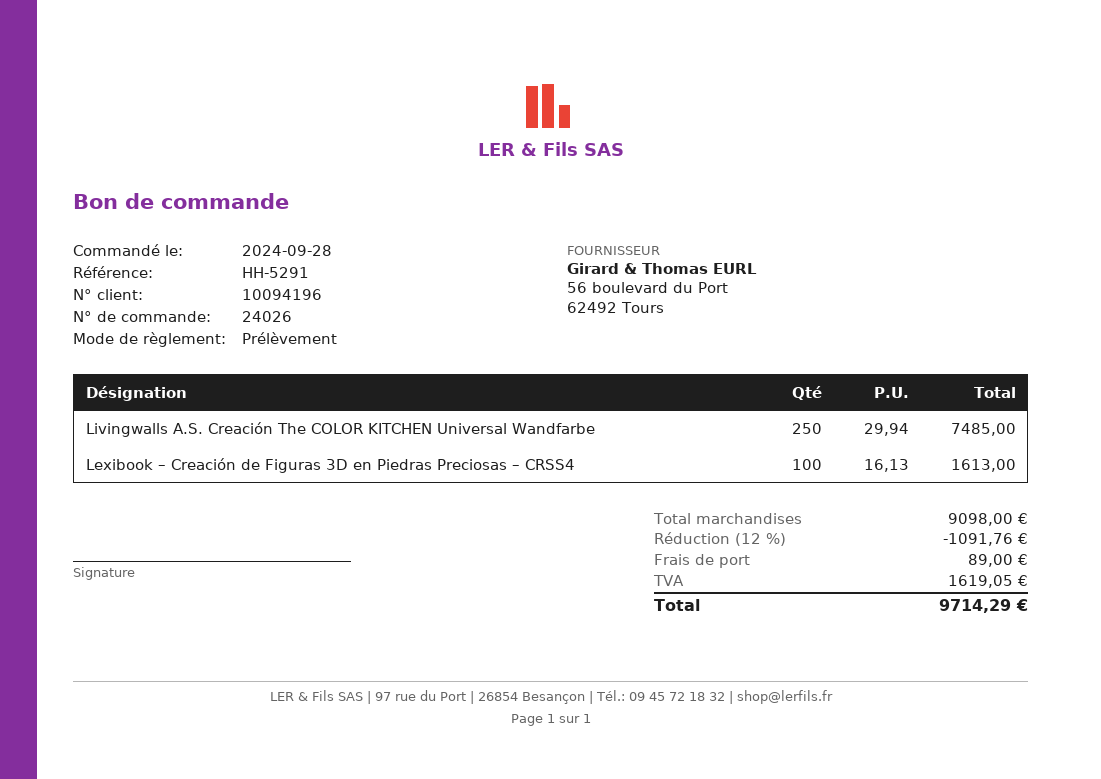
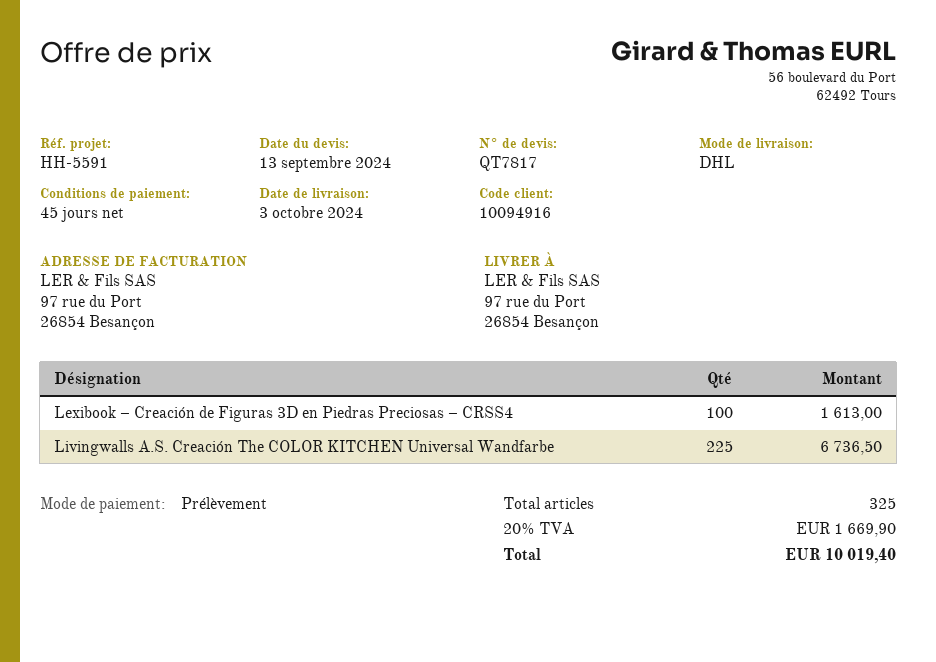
customer number: 10094196 -> 10094916
reference: HH-5291 -> HH-5591
Livingwalls A.S. Creación The COLOR KITCHEN Universal Wandfarbe: 250 for 7485.00 -> 225 for 6736.50
discount: 12% = 1091.76 -> none
shipping: 89.00 -> none
tax: 1619.05 -> 1669.90
total: 9714.29 -> 10019.40

